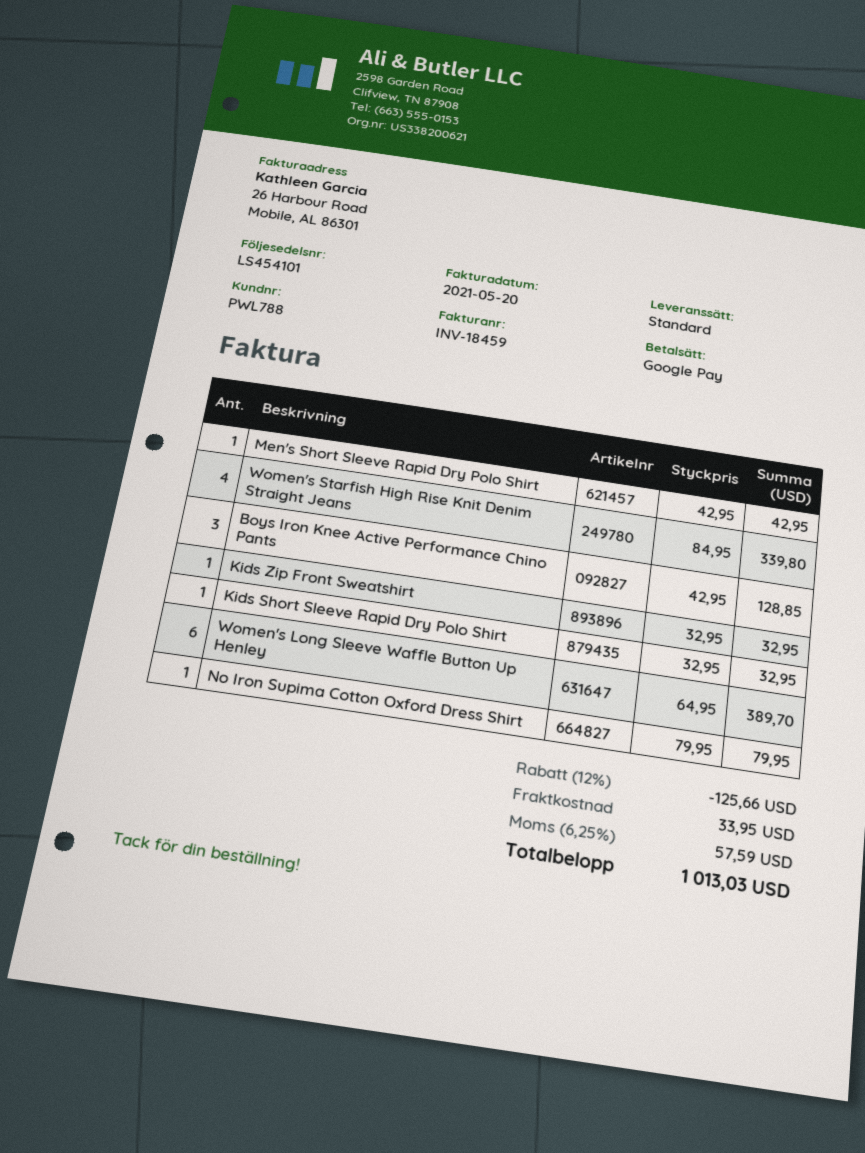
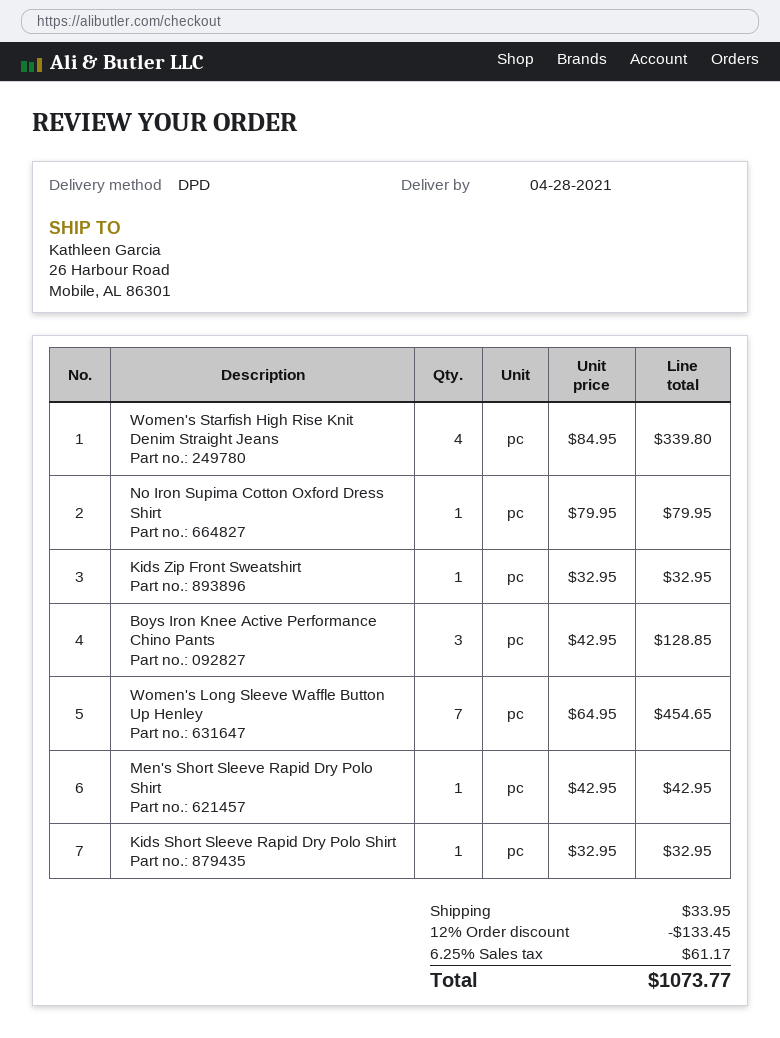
shipping method: standard -> DPD
Women's Long Sleeve Waffle Button Up Henley: 6 x 64.95 = 389.70 -> 7 x 64.95 = 454.65
discount: 12% = 125.66 -> 12% = 133.45
tax: 6.25% = 57.59 -> 6.25% = 61.17
total: 1013.03 -> 1073.77

